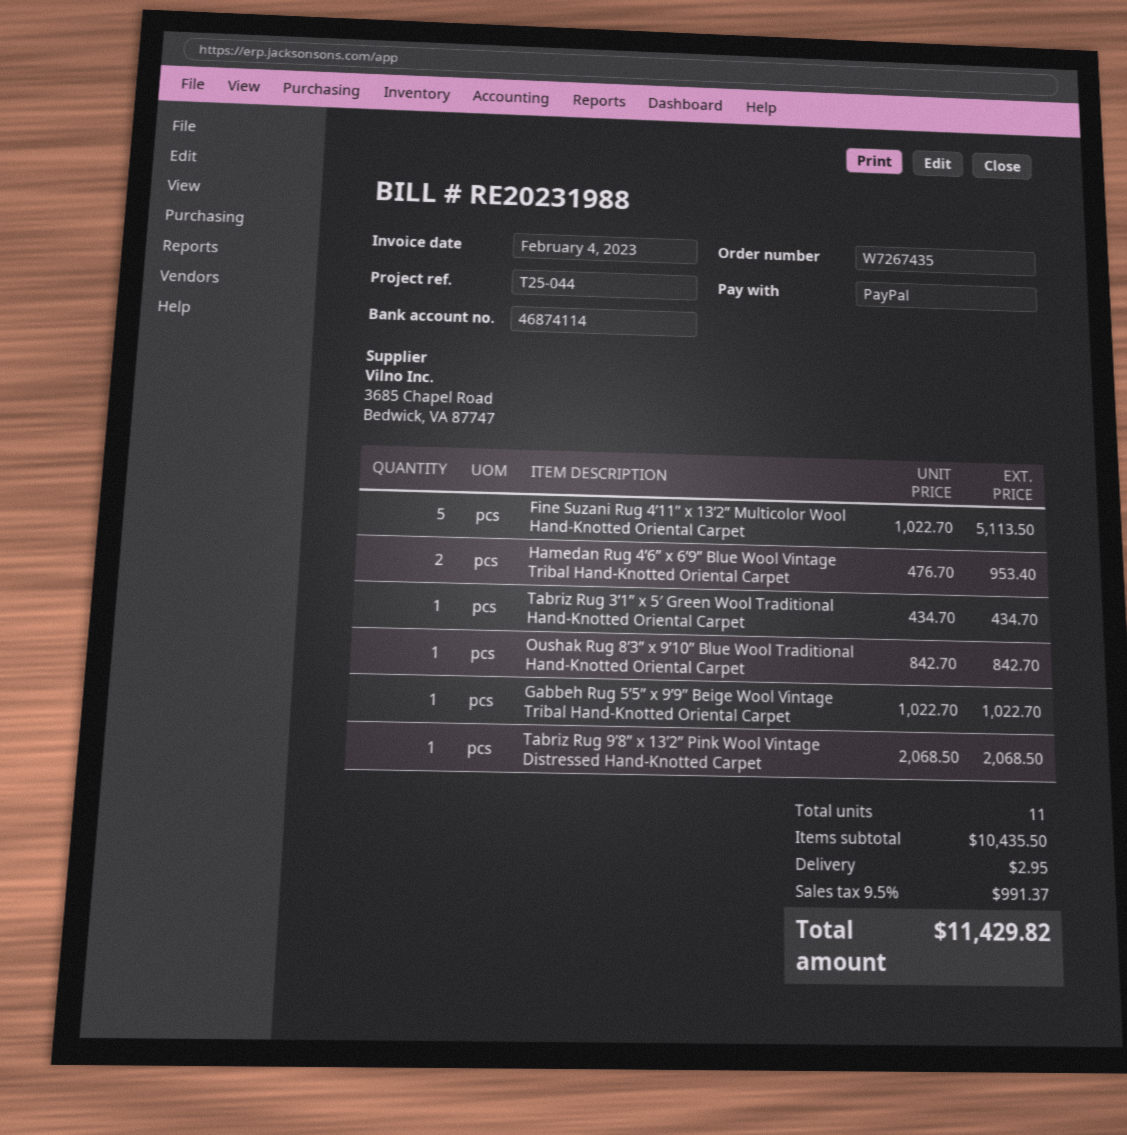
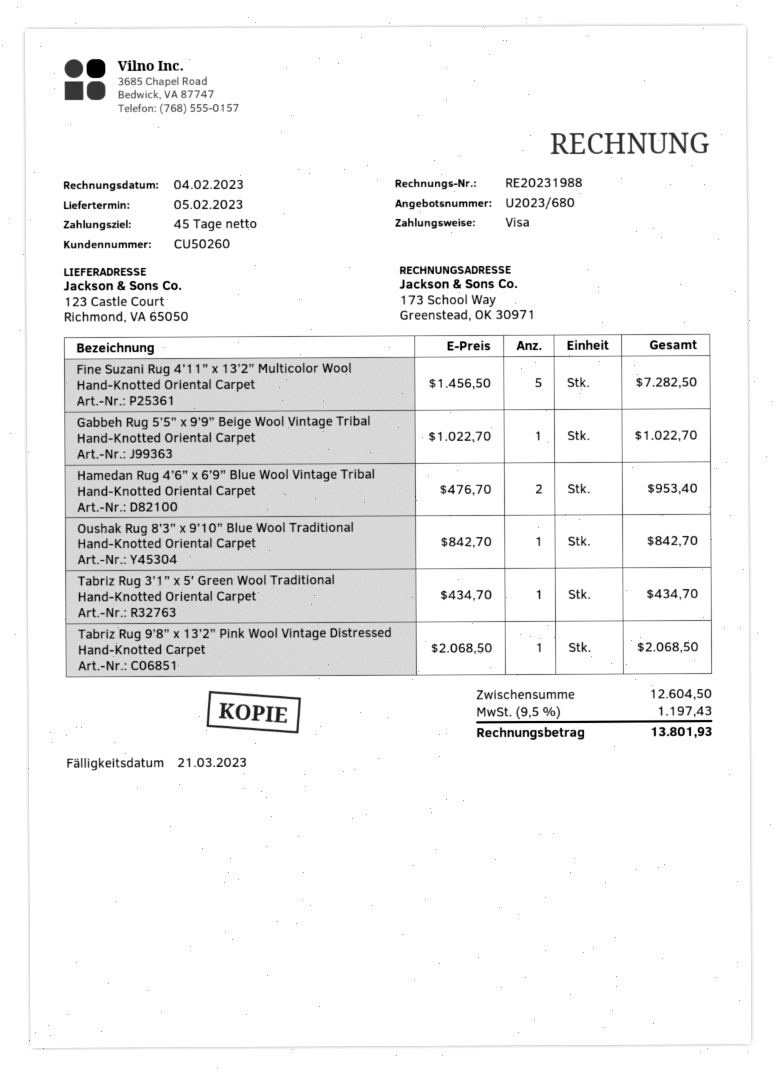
payment method: PayPal -> Visa
Fine Suzani Rug 4’11” x 13’2” Multicolor Wool Hand-Knotted Oriental Carpet: 5 x 1022.70 = 5113.50 -> 5 x 1456.50 = 7282.50
subtotal: 10435.50 -> 12604.50
shipping: 2.95 -> none
tax: 9.5% = 991.37 -> 9.5% = 1197.43
total: 11429.82 -> 13801.93

